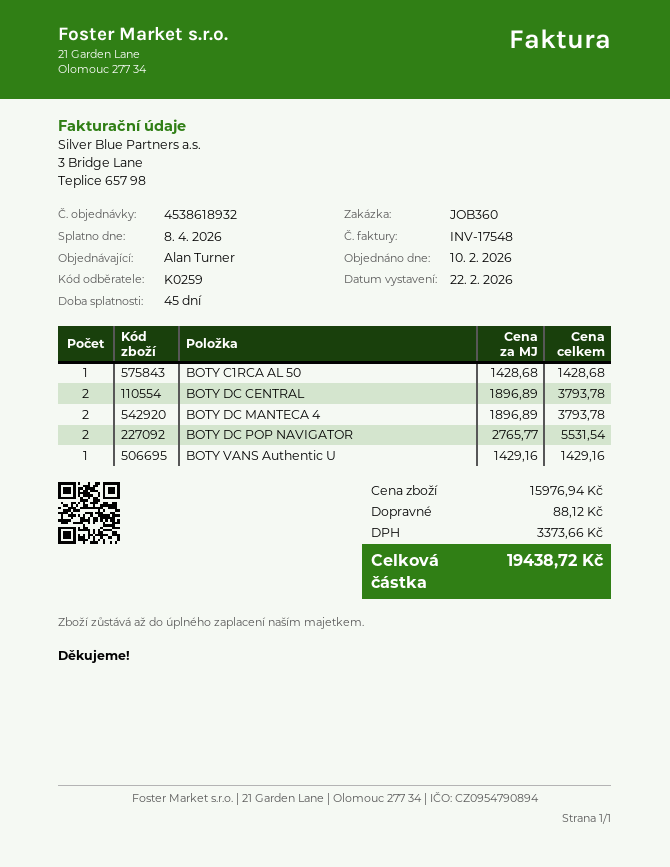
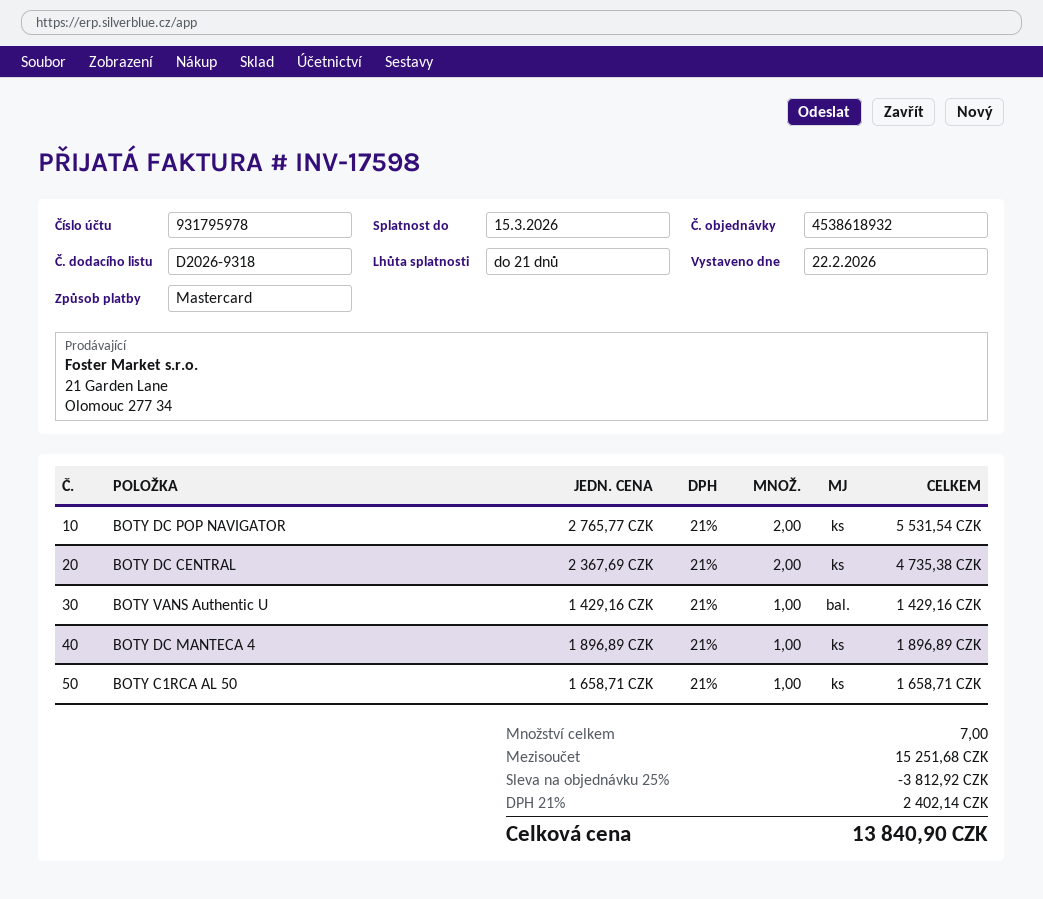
invoice number: INV-17548 -> INV-17598
payment terms: 45 days -> 21 days
due date: 2026-04-08 -> 2026-03-15
BOTY C1RCA AL 50: 1 x 1428.68 = 1428.68 -> 1 x 1658.71 = 1658.71
BOTY DC CENTRAL: 2 x 1896.89 = 3793.78 -> 2 x 2367.69 = 4735.38
BOTY DC MANTECA 4: 2 x 1896.89 = 3793.78 -> 1 x 1896.89 = 1896.89
subtotal: 15976.94 -> 15251.68
discount: none -> 25% = 3812.92
shipping: 88.12 -> none
tax: 3373.66 -> 2402.14
total: 19438.72 -> 13840.90

